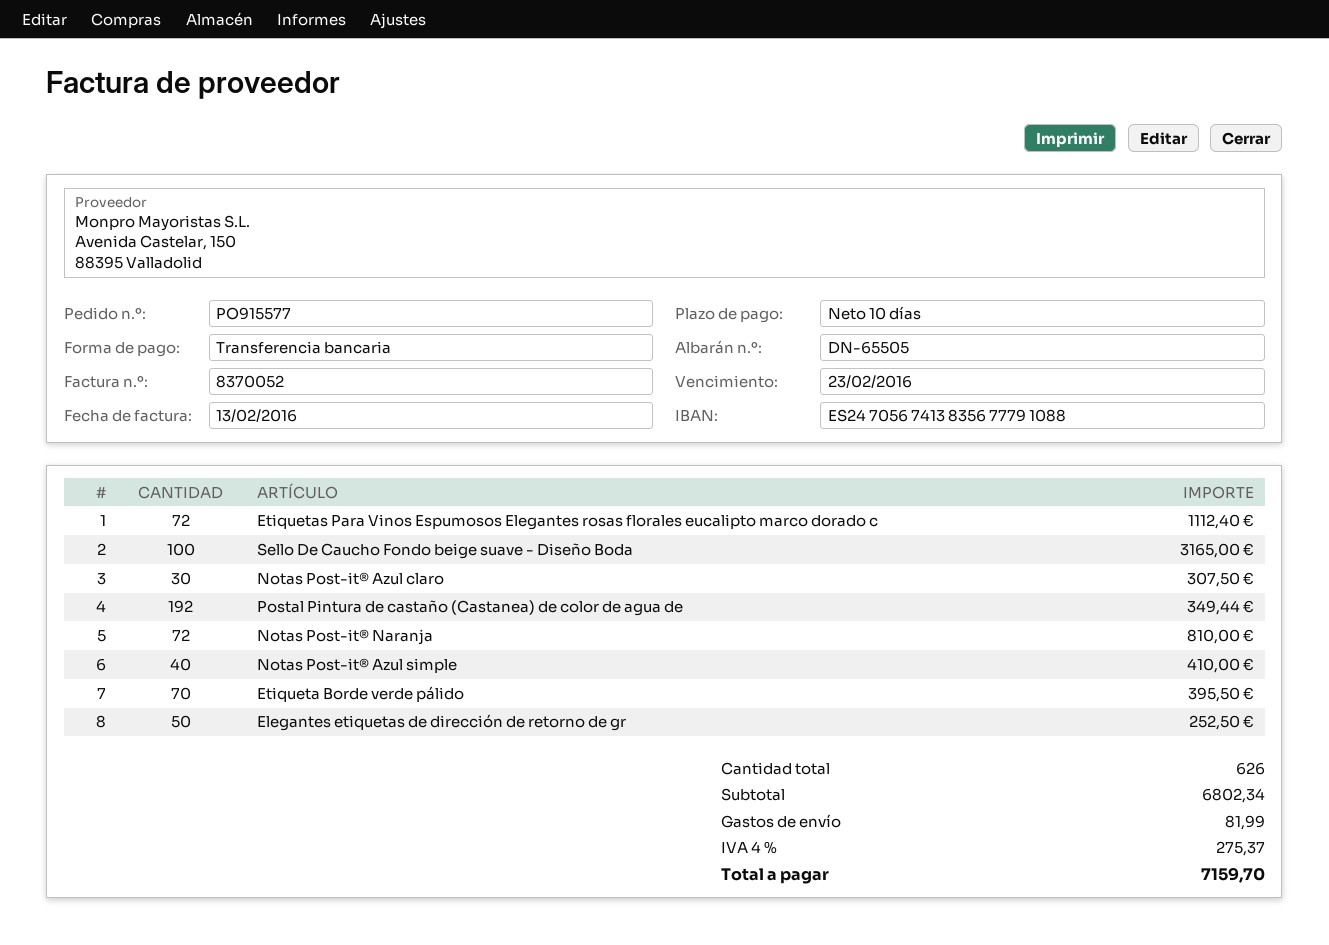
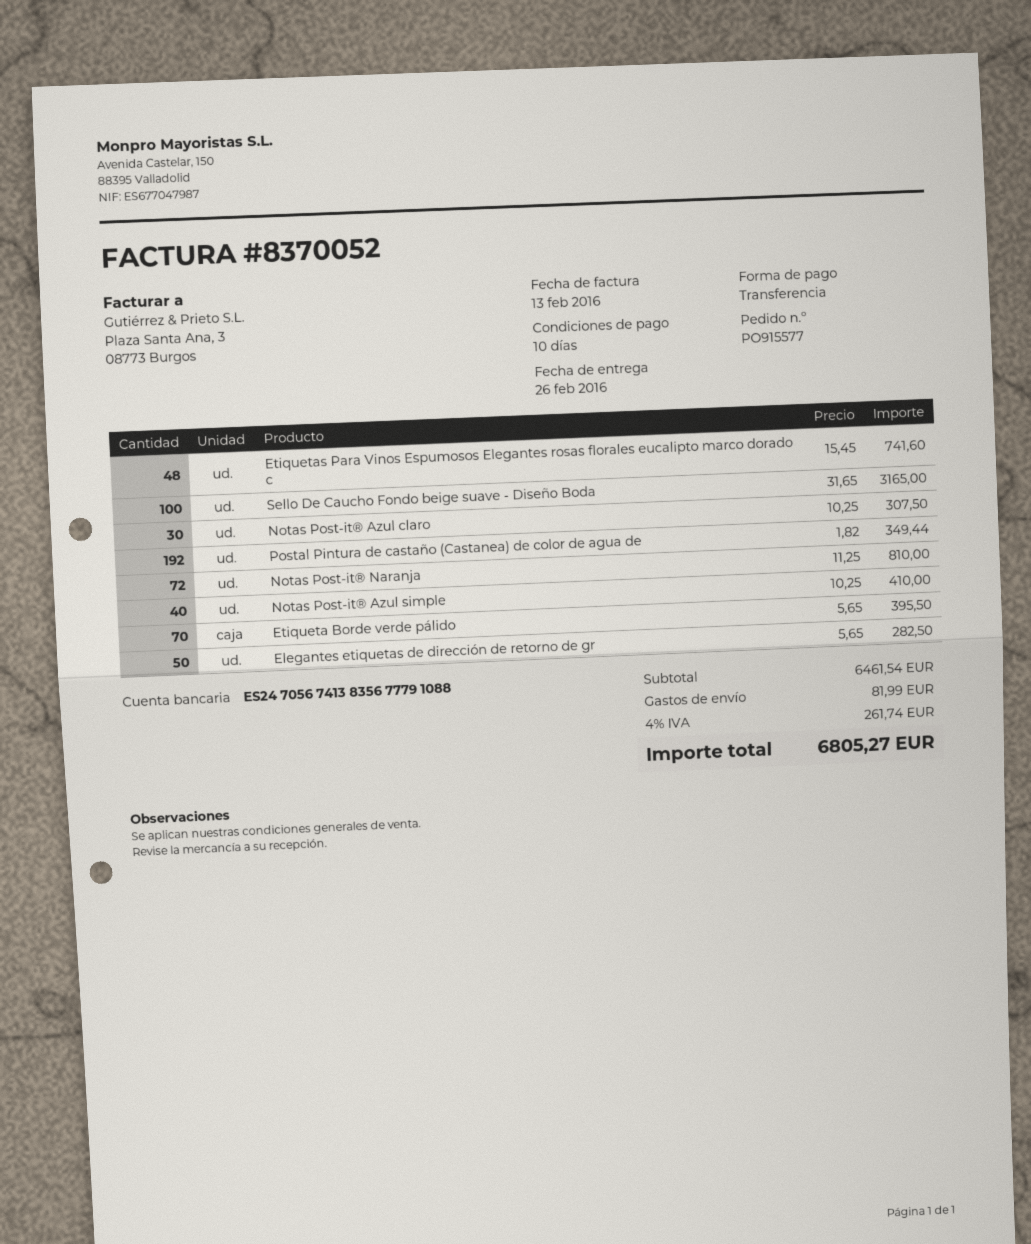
Etiquetas Para Vinos Espumosos Elegantes rosas florales eucalipto marco dorado c: 72 for 1112.40 -> 48 for 741.60
Elegantes etiquetas de dirección de retorno de gr: 50 for 252.50 -> 50 for 282.50
subtotal: 6802.34 -> 6461.54
tax: 4% = 275.37 -> 4% = 261.74
total: 7159.70 -> 6805.27

